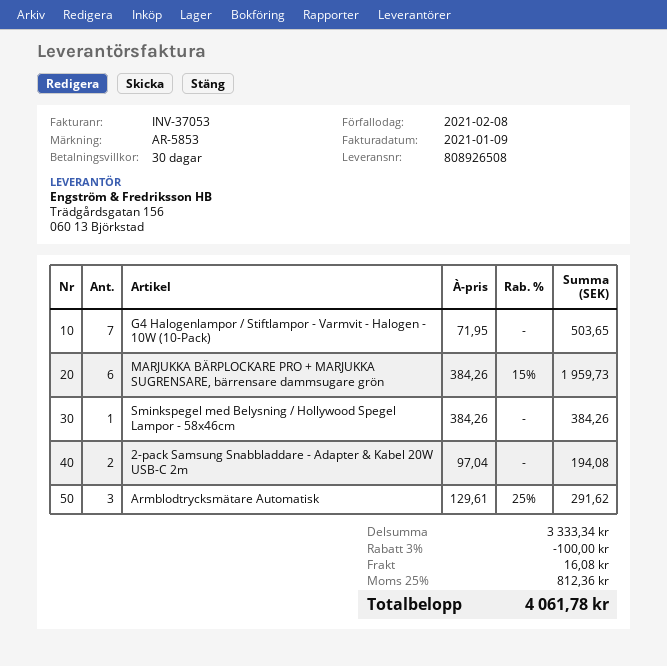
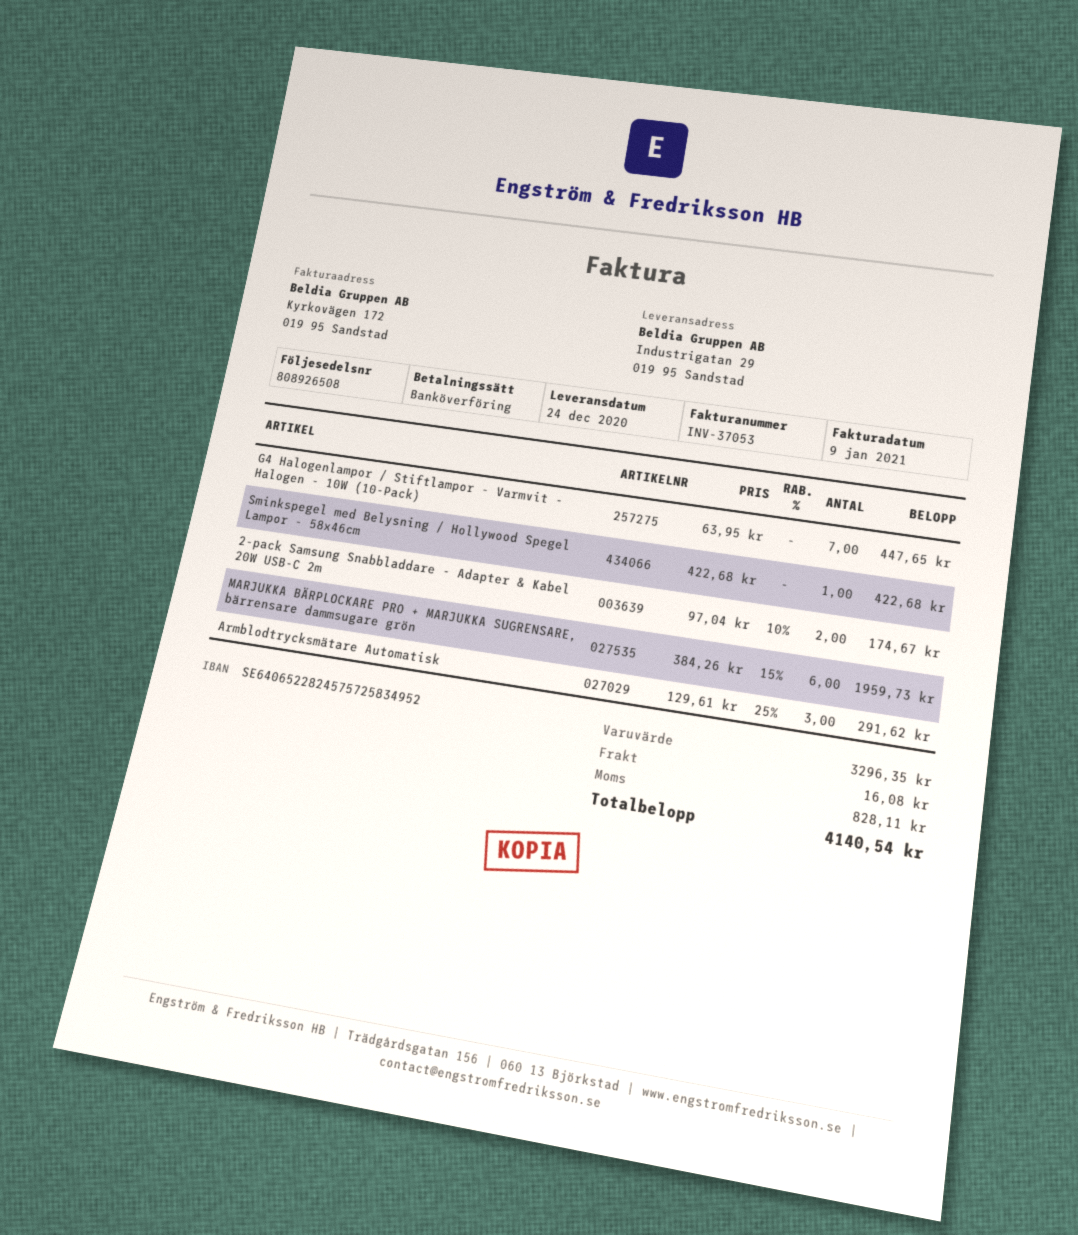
G4 Halogenlampor / Stiftlampor - Varmvit - Halogen - 10W (10-Pack): 7 x 71.95 = 503.65 -> 7 x 63.95 = 447.65
Sminkspegel med Belysning / Hollywood Spegel Lampor - 58x46cm: 1 x 384.26 = 384.26 -> 1 x 422.68 = 422.68
2-pack Samsung Snabbladdare - Adapter & Kabel 20W USB-C 2m: 2 x 97.04 = 194.08 -> 2 x 97.04 - 10% = 174.67
subtotal: 3333.34 -> 3296.35
discount: 3% = 100.00 -> none
tax: 812.36 -> 828.11
total: 4061.78 -> 4140.54

